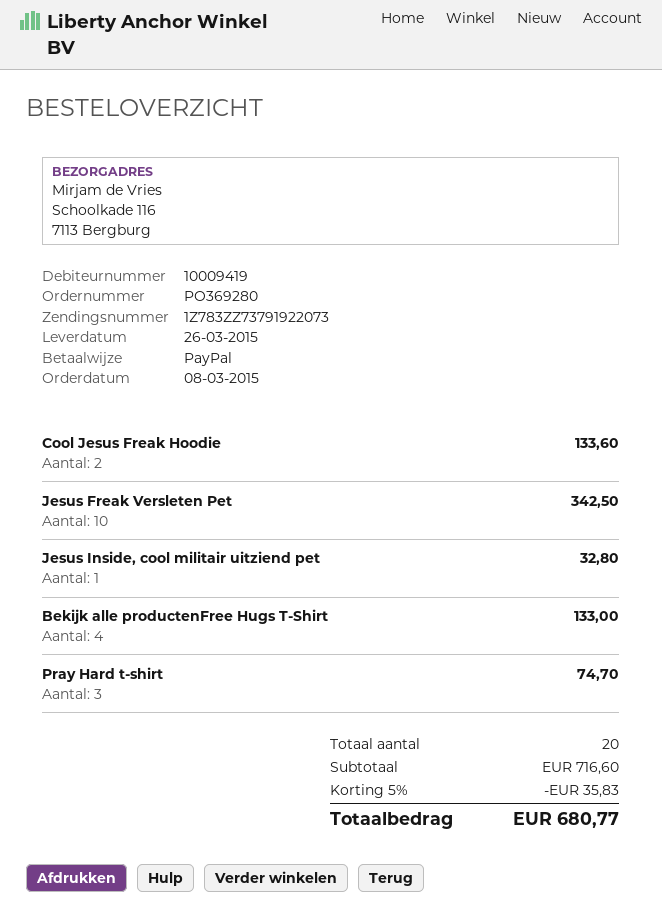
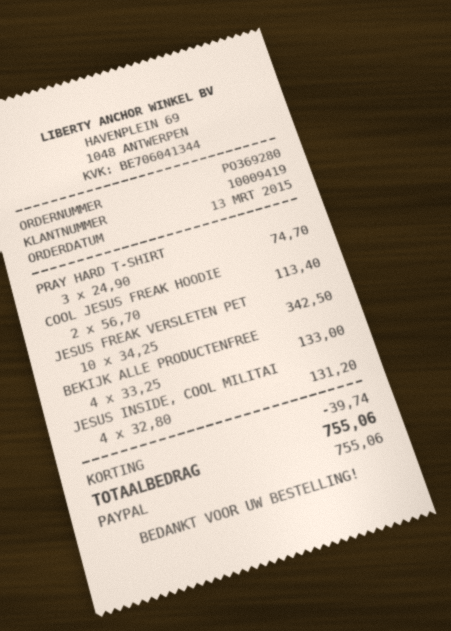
order date: 2015-03-08 -> 2015-03-13
Cool Jesus Freak Hoodie: 2 for 133.60 -> 2 for 113.40
Jesus Inside, cool militair uitziend pet: 1 for 32.80 -> 4 for 131.20
discount: 35.83 -> 39.74
total: 680.77 -> 755.06

